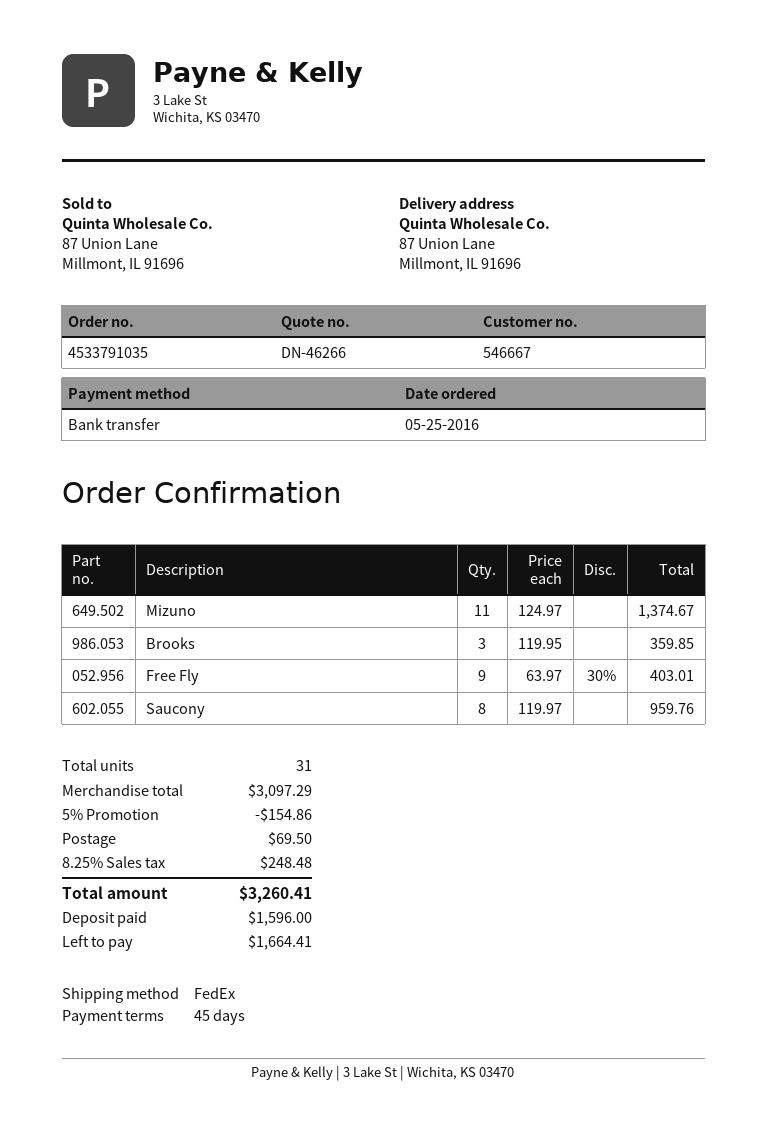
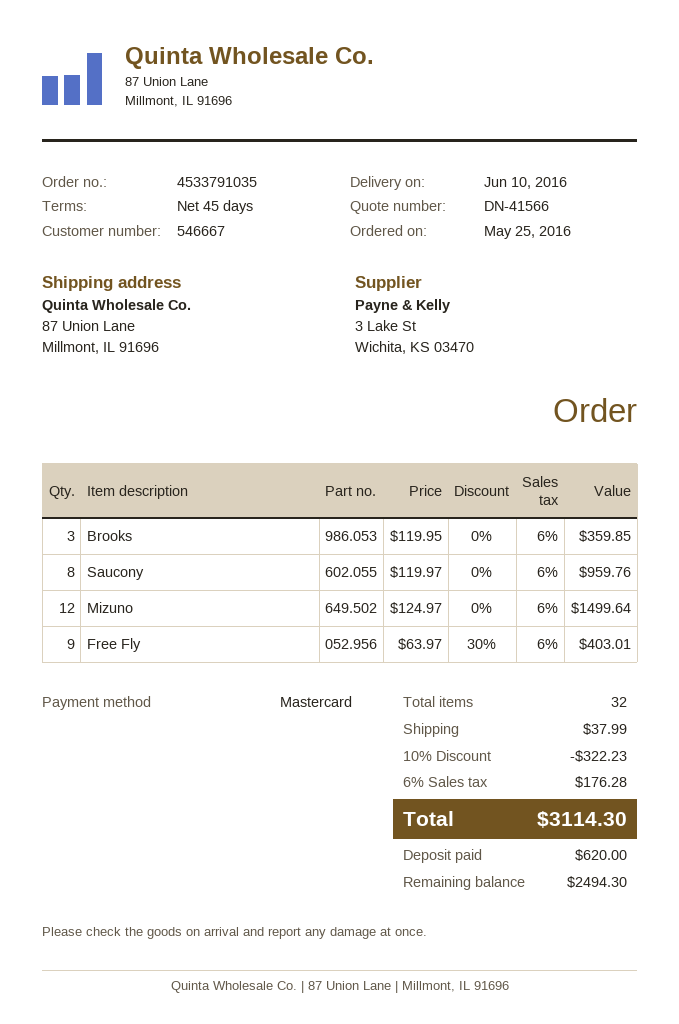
quote number: DN-46266 -> DN-41566
payment method: bank transfer -> Mastercard
Mizuno: 11 x 124.97 = 1374.67 -> 12 x 124.97 = 1499.64
total quantity: 31 -> 32
discount: 5% = 154.86 -> 10% = 322.23
shipping: 69.50 -> 37.99
tax: 8.25% = 248.48 -> 6% = 176.28
total: 3260.41 -> 3114.30
deposit: 1596.00 -> 620.00
balance: 1664.41 -> 2494.30

